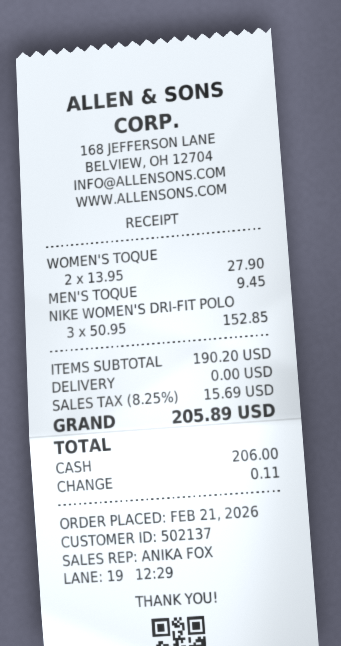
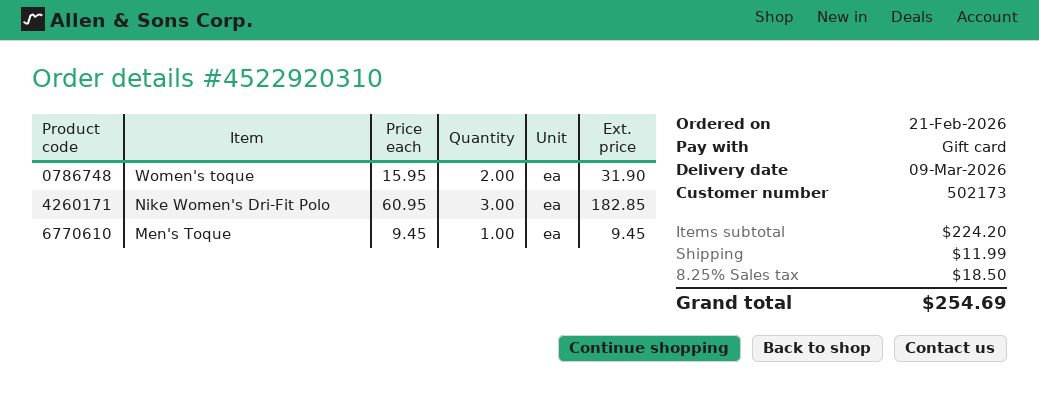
customer number: 502137 -> 502173
payment method: cash -> gift card
WOMEN'S TOQUE: 2 x 13.95 = 27.90 -> 2 x 15.95 = 31.90
NIKE WOMEN'S DRI-FIT POLO: 3 x 50.95 = 152.85 -> 3 x 60.95 = 182.85
subtotal: 190.20 -> 224.20
shipping: 0.00 -> 11.99
tax: 8.25% = 15.69 -> 8.25% = 18.50
total: 205.89 -> 254.69

